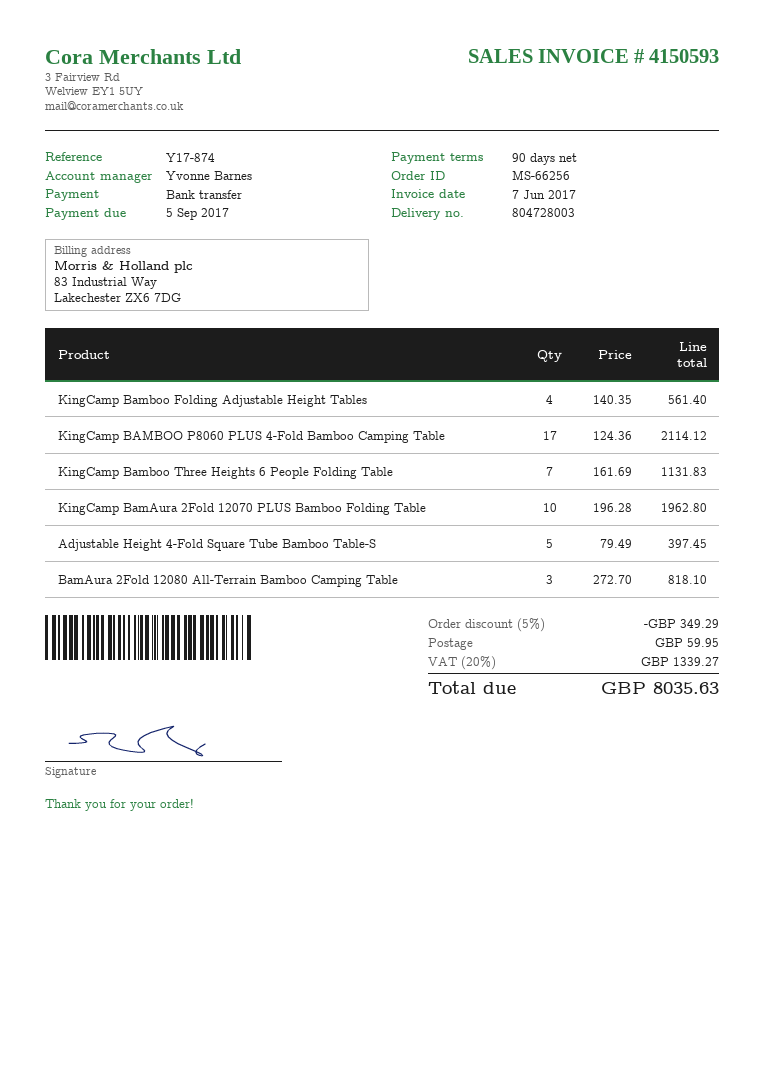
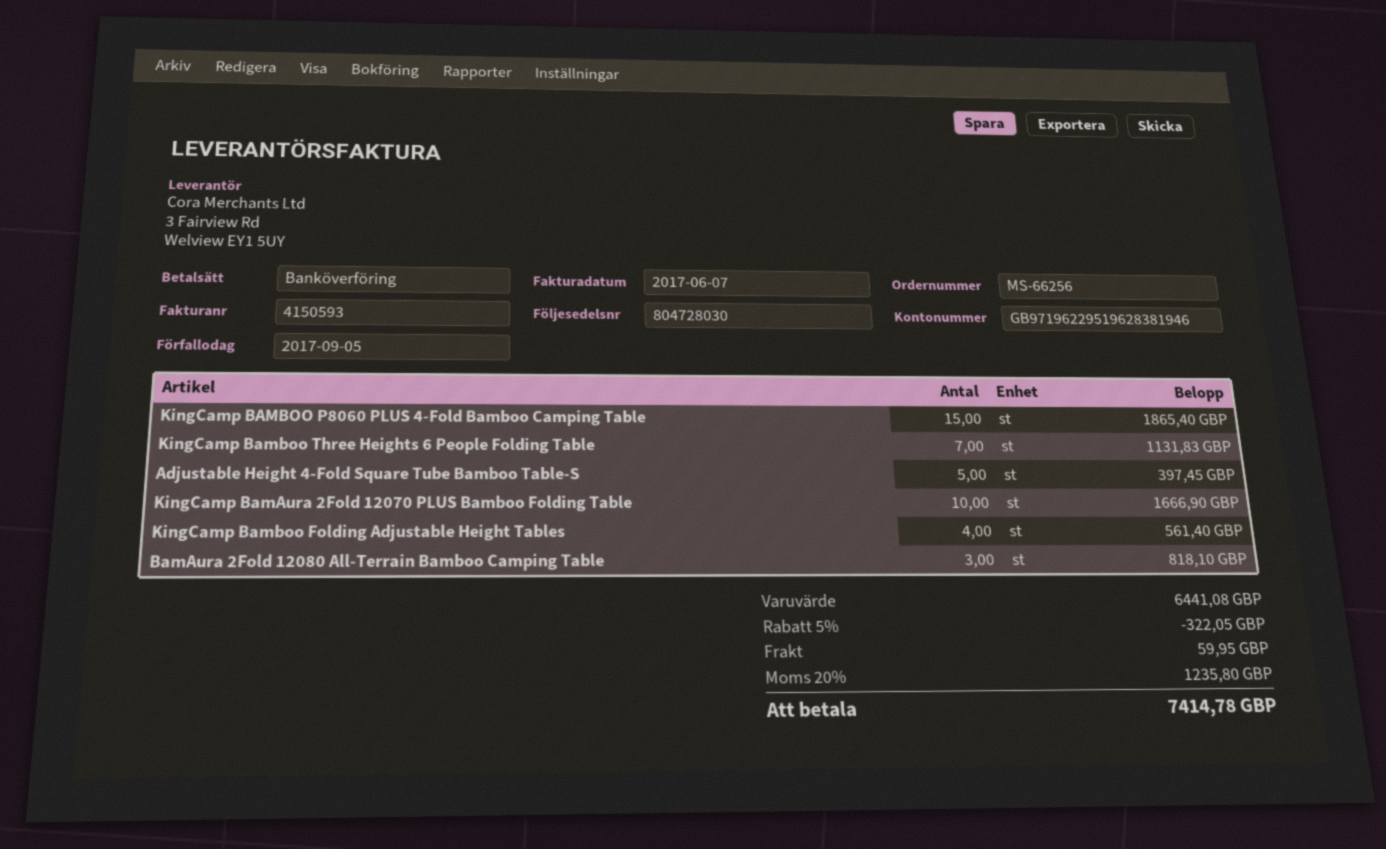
delivery note number: 804728003 -> 804728030
KingCamp BAMBOO P8060 PLUS 4-Fold Bamboo Camping Table: 17 for 2114.12 -> 15 for 1865.40
KingCamp BamAura 2Fold 12070 PLUS Bamboo Folding Table: 10 for 1962.80 -> 10 for 1666.90
discount: 5% = 349.29 -> 5% = 322.05
tax: 20% = 1339.27 -> 20% = 1235.80
total: 8035.63 -> 7414.78

